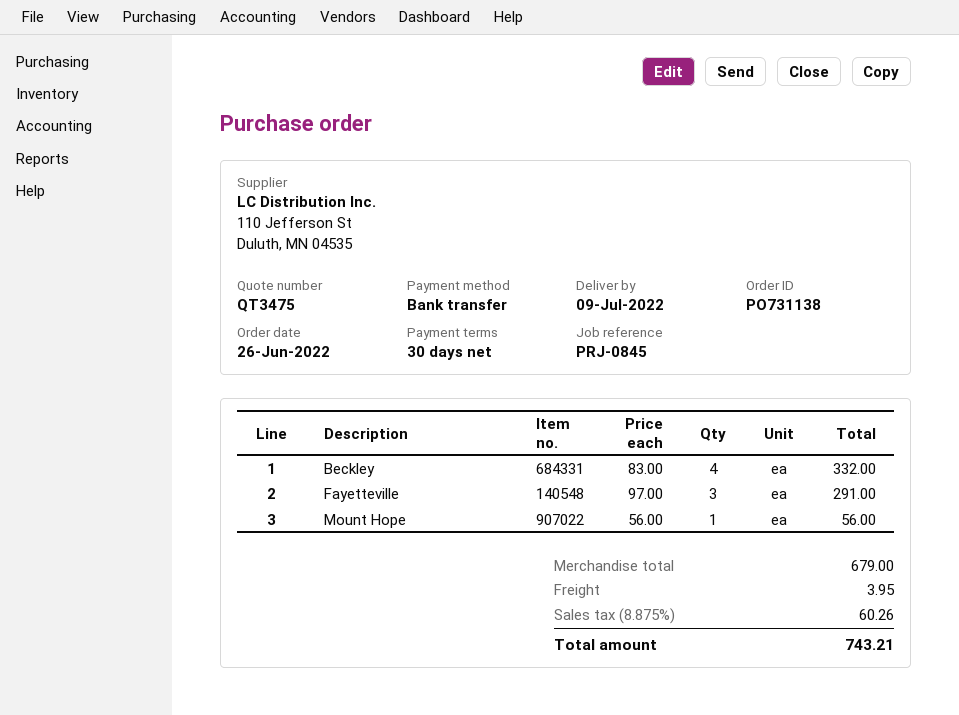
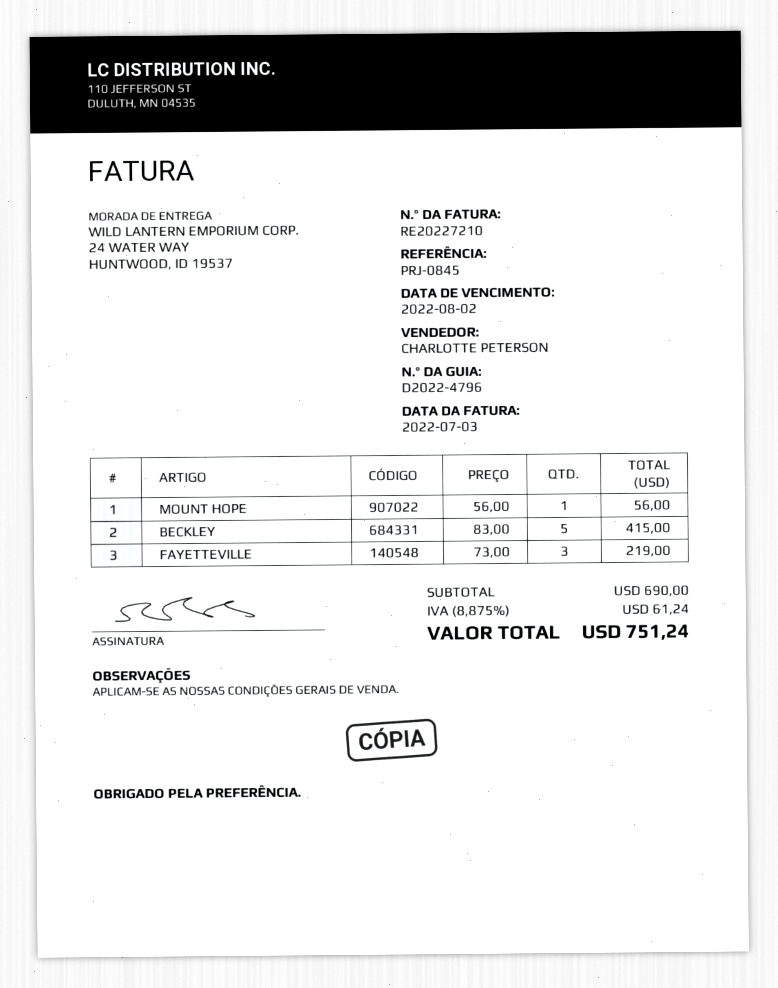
Beckley: 4 x 83.00 = 332.00 -> 5 x 83.00 = 415.00
Fayetteville: 3 x 97.00 = 291.00 -> 3 x 73.00 = 219.00
subtotal: 679.00 -> 690.00
shipping: 3.95 -> none
tax: 8.875% = 60.26 -> 8.875% = 61.24
total: 743.21 -> 751.24

